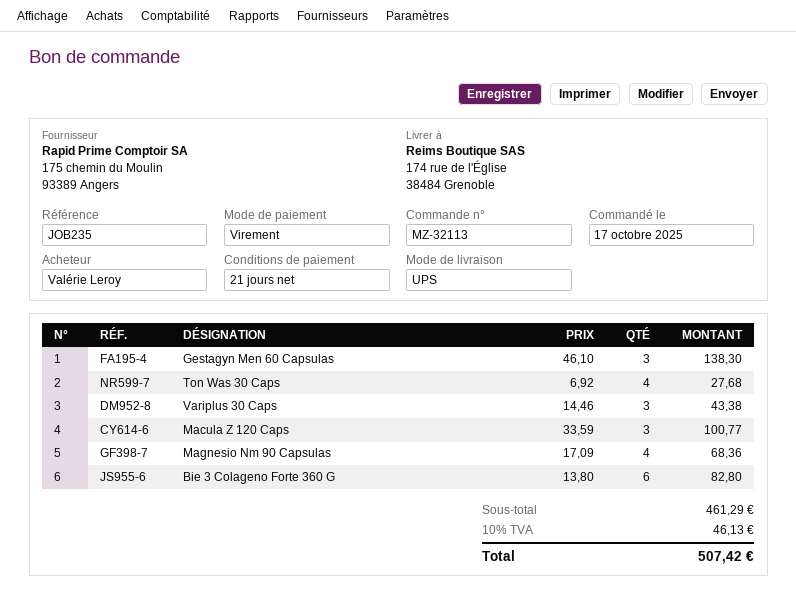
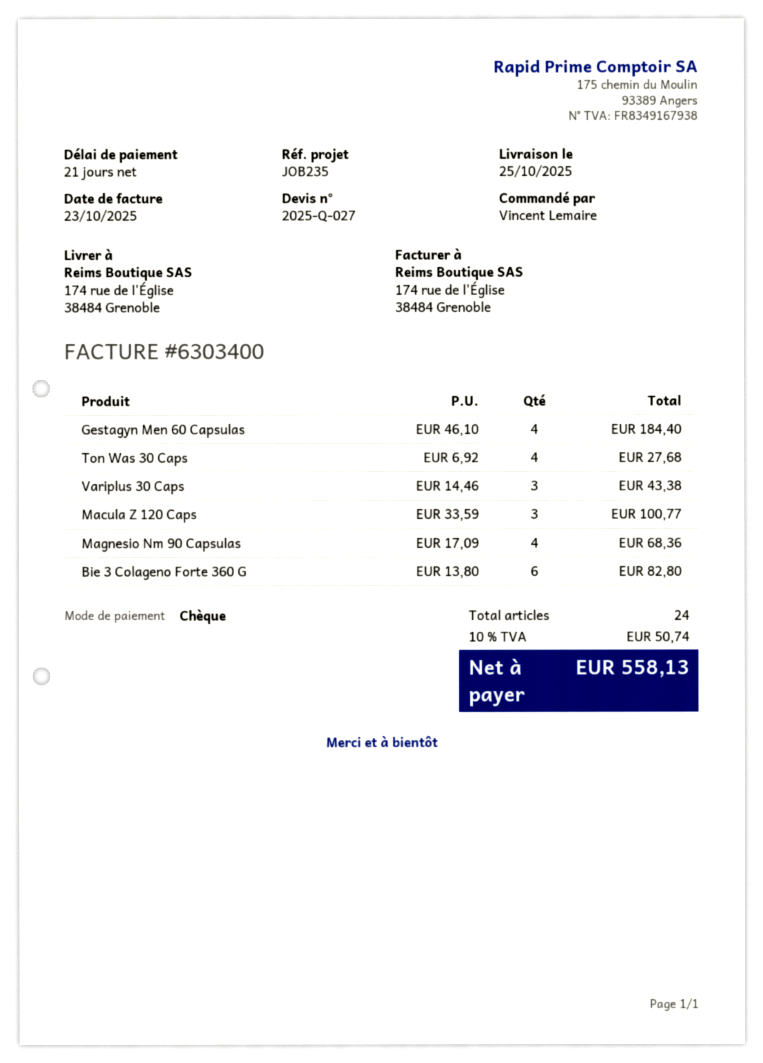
ordered by: Valérie Leroy -> Vincent Lemaire
payment method: bank transfer -> cheque
Gestagyn Men 60 Capsulas: 3 x 46.10 = 138.30 -> 4 x 46.10 = 184.40
tax: 10% = 46.13 -> 10% = 50.74
total: 507.42 -> 558.13

